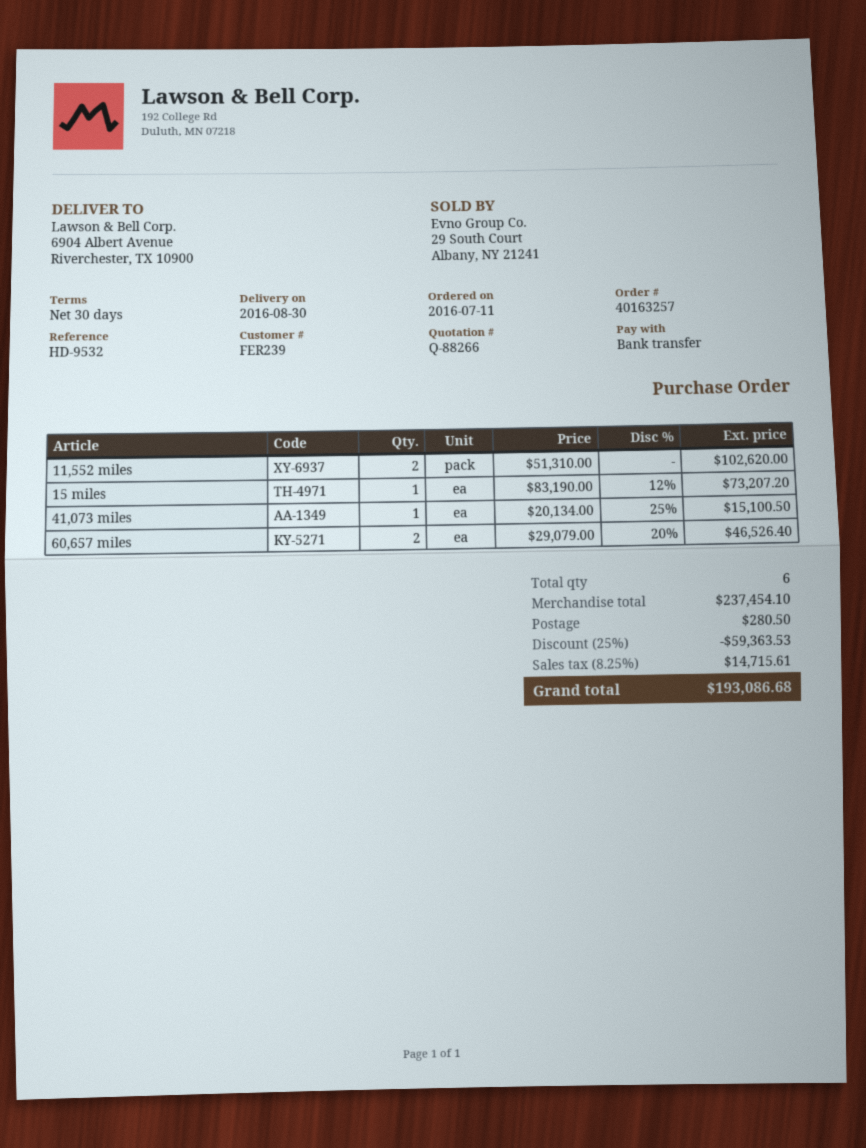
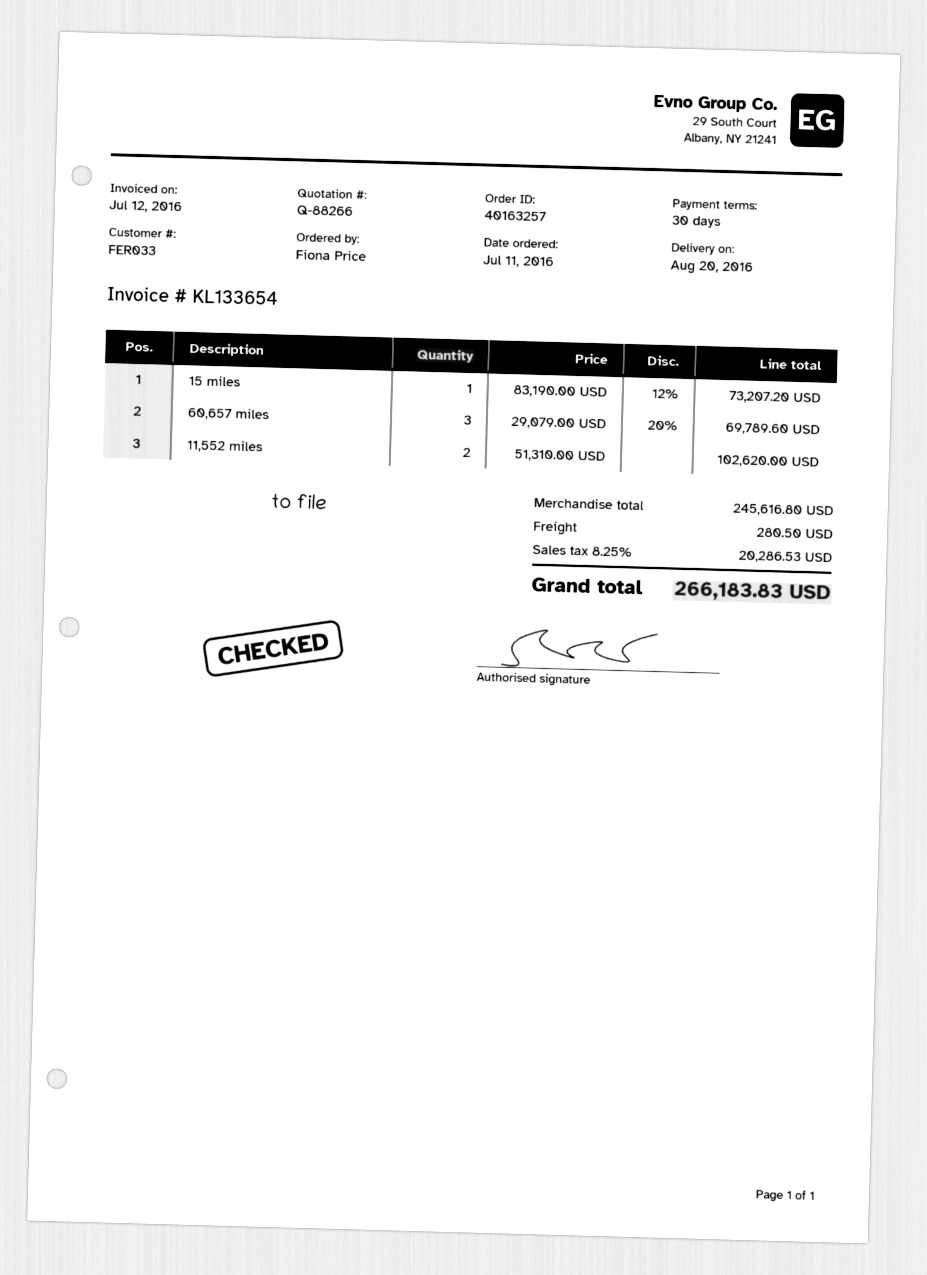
delivery date: 2016-08-30 -> 2016-08-20
customer number: FER239 -> FER033
41,073 miles: 1 x 20134.00 - 25% = 15100.50 -> none
60,657 miles: 2 x 29079.00 - 20% = 46526.40 -> 3 x 29079.00 - 20% = 69789.60
subtotal: 237454.10 -> 245616.80
discount: 25% = 59363.53 -> none
tax: 8.25% = 14715.61 -> 8.25% = 20286.53
total: 193086.68 -> 266183.83

